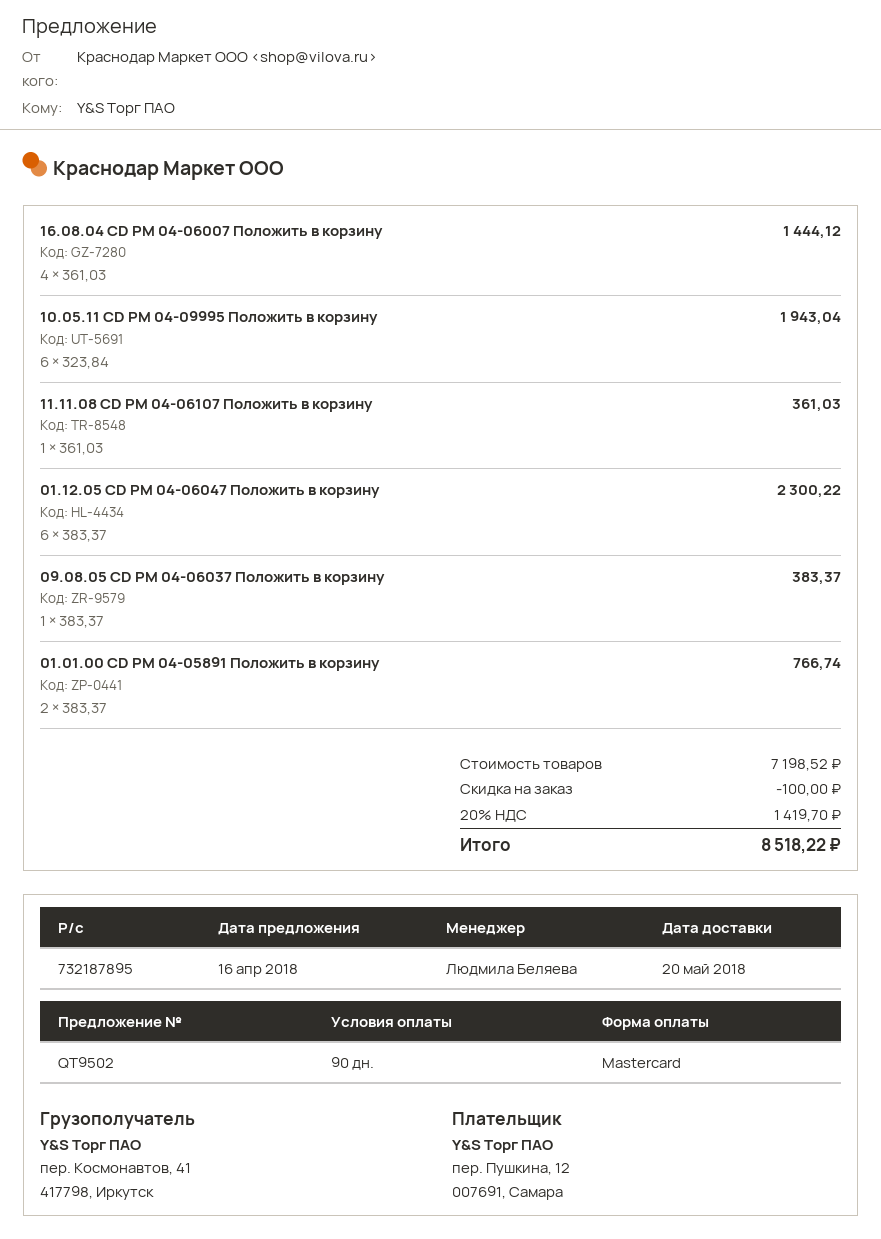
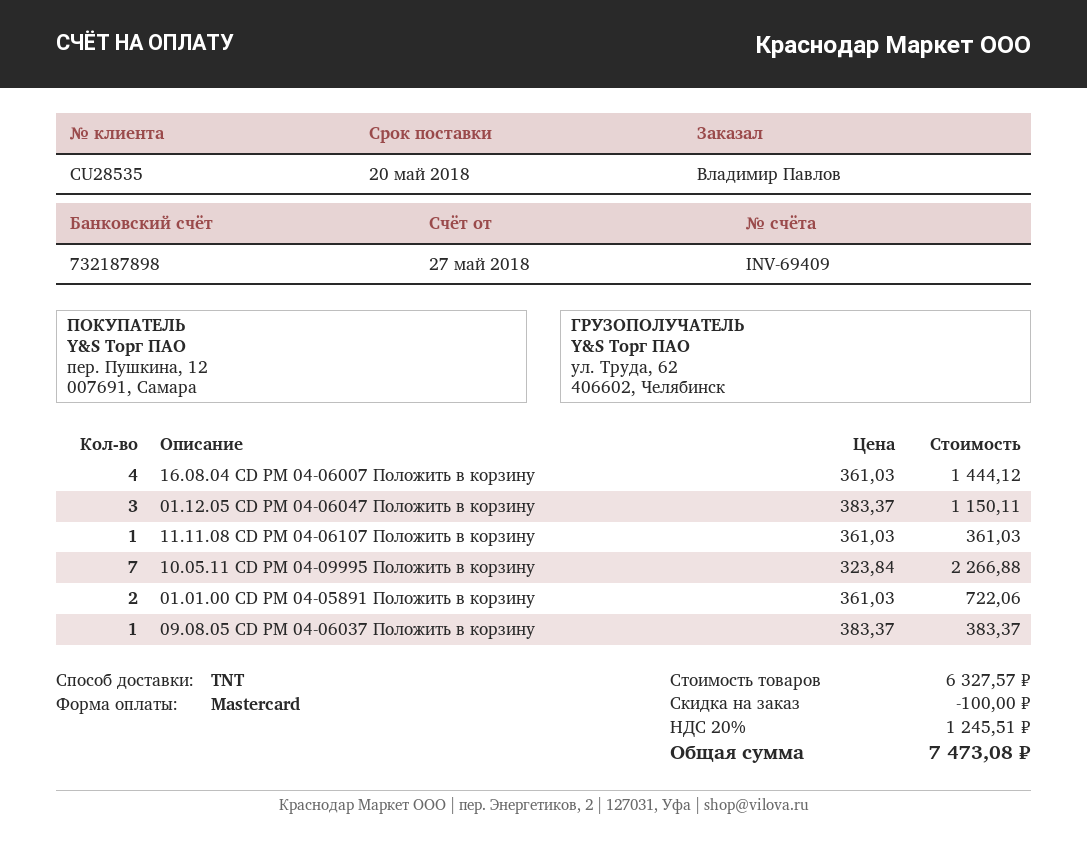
bank account: 732187895 -> 732187898
ship to: пер. Космонавтов, 41, 417798, Иркутск -> ул. Труда, 62, 406602, Челябинск
10.05.11 CD PM 04-09995 Положить в корзину: 6 x 323.84 = 1943.04 -> 7 x 323.84 = 2266.88
01.12.05 CD PM 04-06047 Положить в корзину: 6 x 383.37 = 2300.22 -> 3 x 383.37 = 1150.11
01.01.00 CD PM 04-05891 Положить в корзину: 2 x 383.37 = 766.74 -> 2 x 361.03 = 722.06
subtotal: 7198.52 -> 6327.57
tax: 20% = 1419.70 -> 20% = 1245.51
total: 8518.22 -> 7473.08

